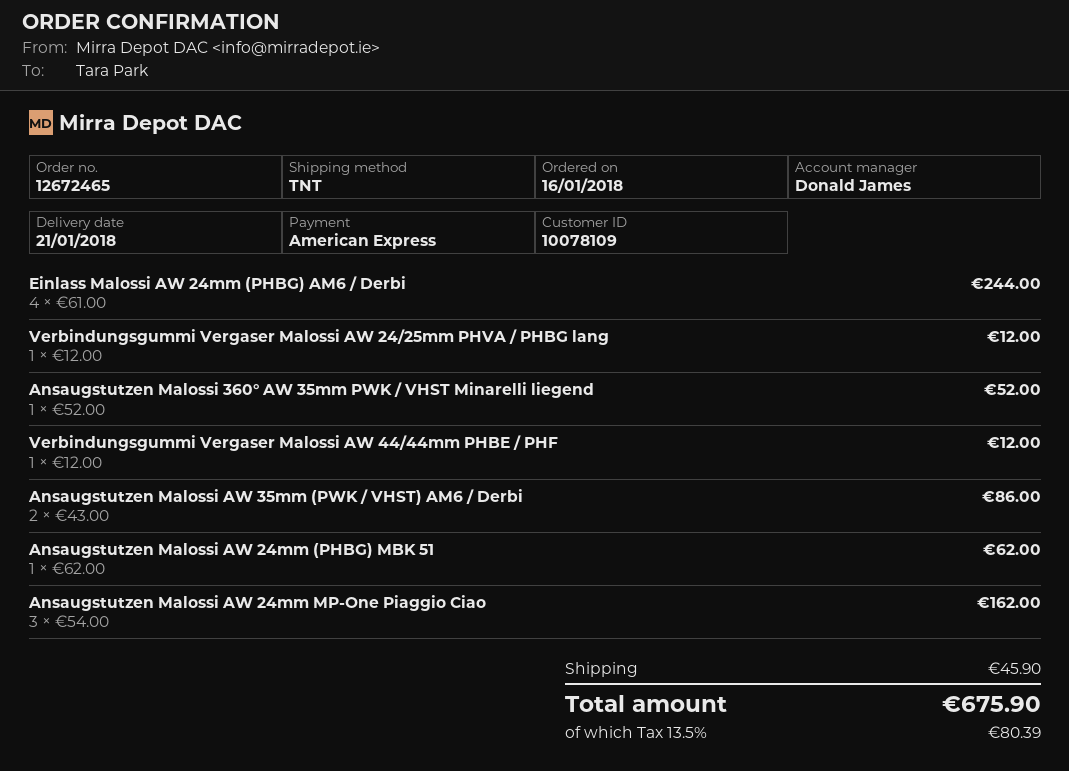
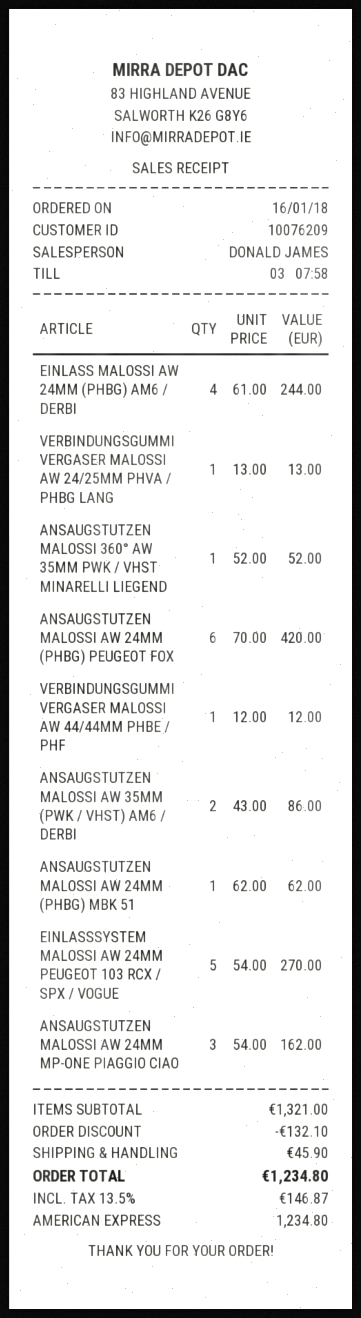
customer number: 10078109 -> 10076209
Verbindungsgummi Vergaser Malossi AW 24/25mm PHVA / PHBG lang: 1 x 12.00 = 12.00 -> 1 x 13.00 = 13.00
ANSAUGSTUTZEN MALOSSI AW 24MM (PHBG) PEUGEOT FOX: none -> 6 x 70.00 = 420.00
EINLASSSYSTEM MALOSSI AW 24MM PEUGEOT 103 RCX / SPX / VOGUE: none -> 5 x 54.00 = 270.00
discount: none -> 132.10
tax: 13.5% = 80.39 -> 13.5% = 146.87
total: 675.90 -> 1234.80

